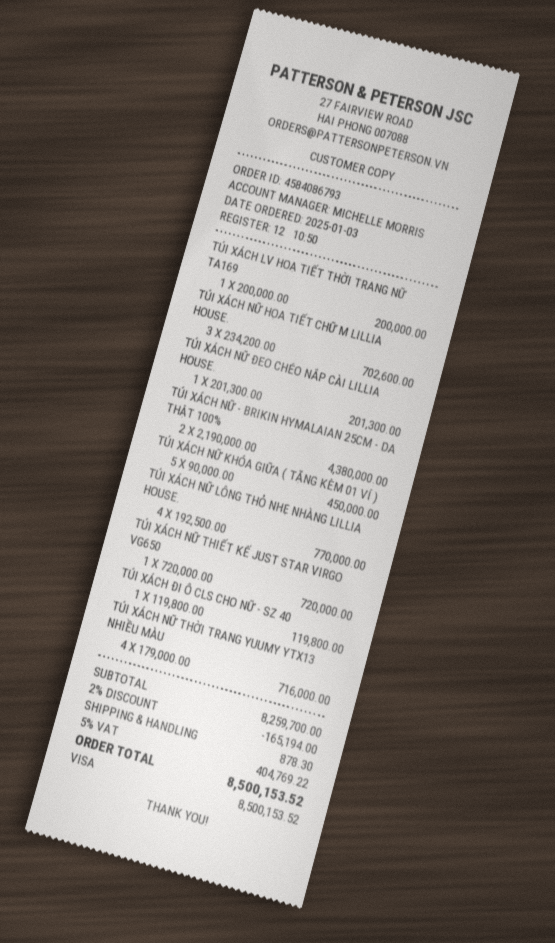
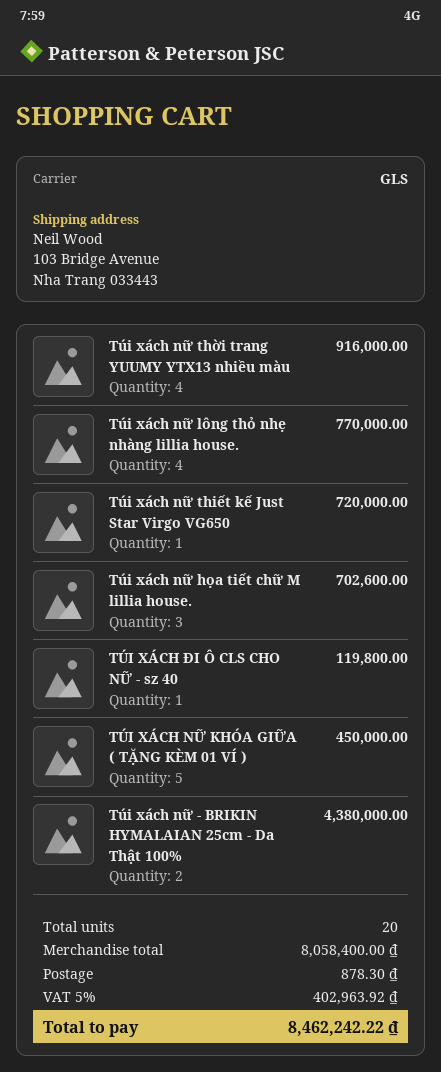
TÚI XÁCH LV HOẠ TIẾT THỜI TRANG NỮ TA169: 1 for 200000.00 -> none
TÚI XÁCH NỮ ĐEO CHÉO NẮP CÀI LILLIA HOUSE.: 1 for 201300.00 -> none
TÚI XÁCH NỮ THỜI TRANG YUUMY YTX13 NHIỀU MÀU: 4 for 716000.00 -> 4 for 916000.00
subtotal: 8259700.00 -> 8058400.00
discount: 2% = 165194.00 -> none
tax: 5% = 404769.22 -> 5% = 402963.92
total: 8500153.52 -> 8462242.22

